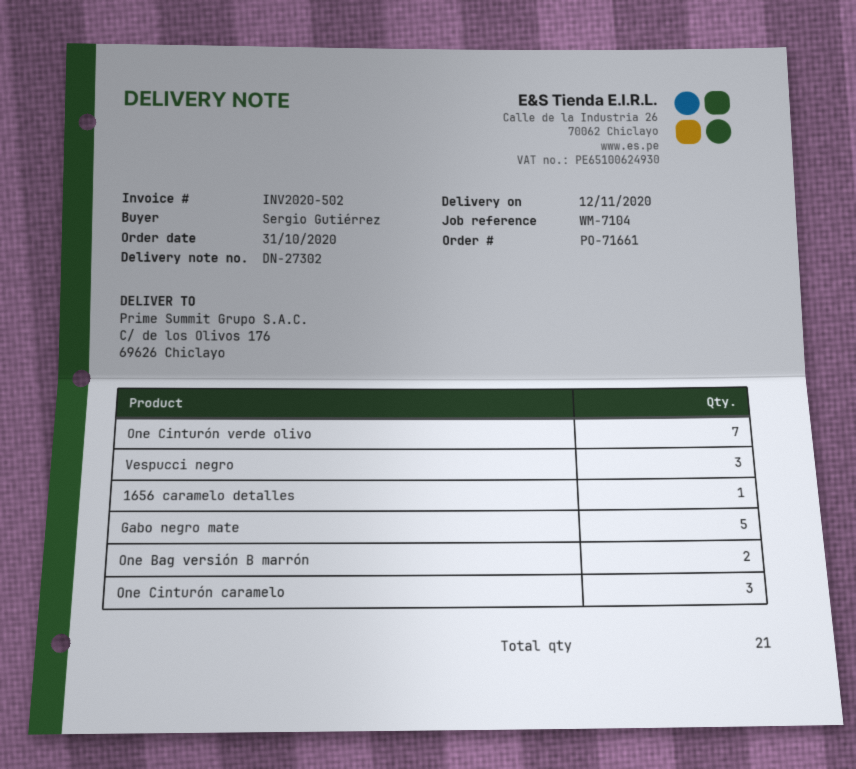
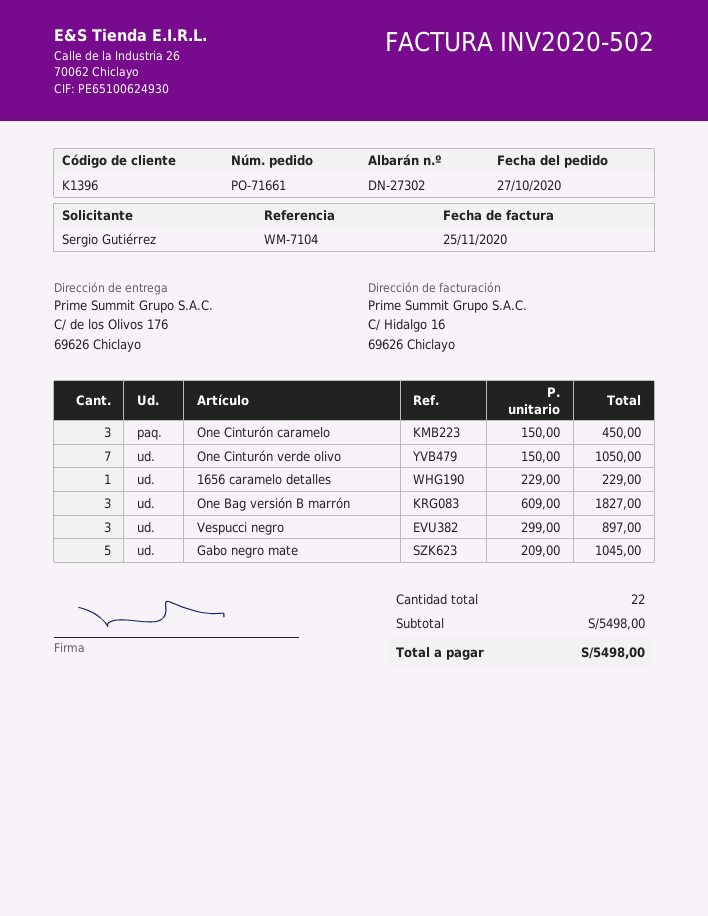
order date: 2020-10-31 -> 2020-10-27
One Bag versión B marrón: 2 -> 3
total quantity: 21 -> 22

